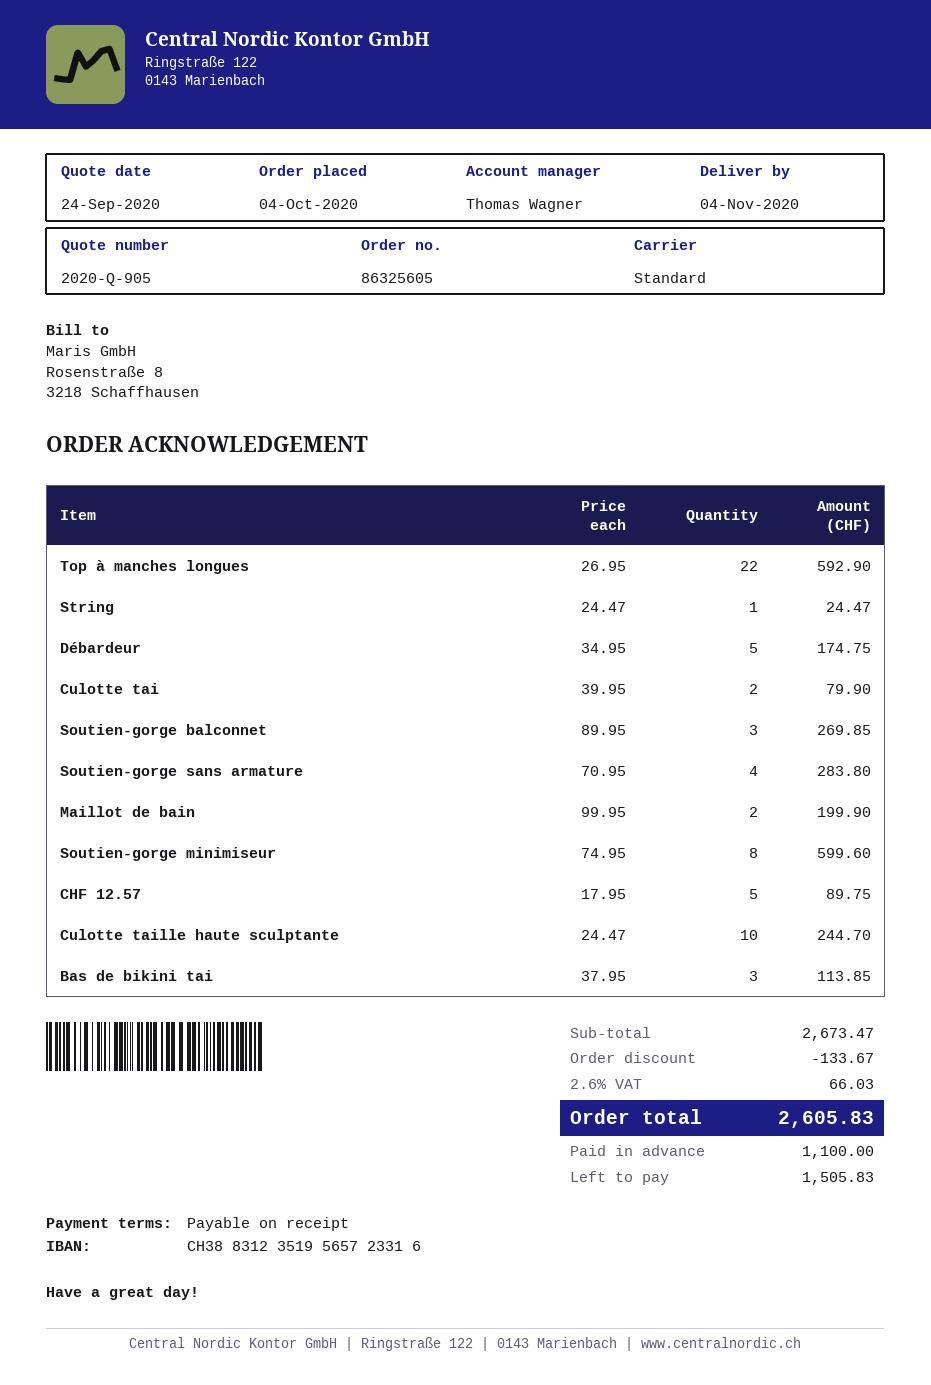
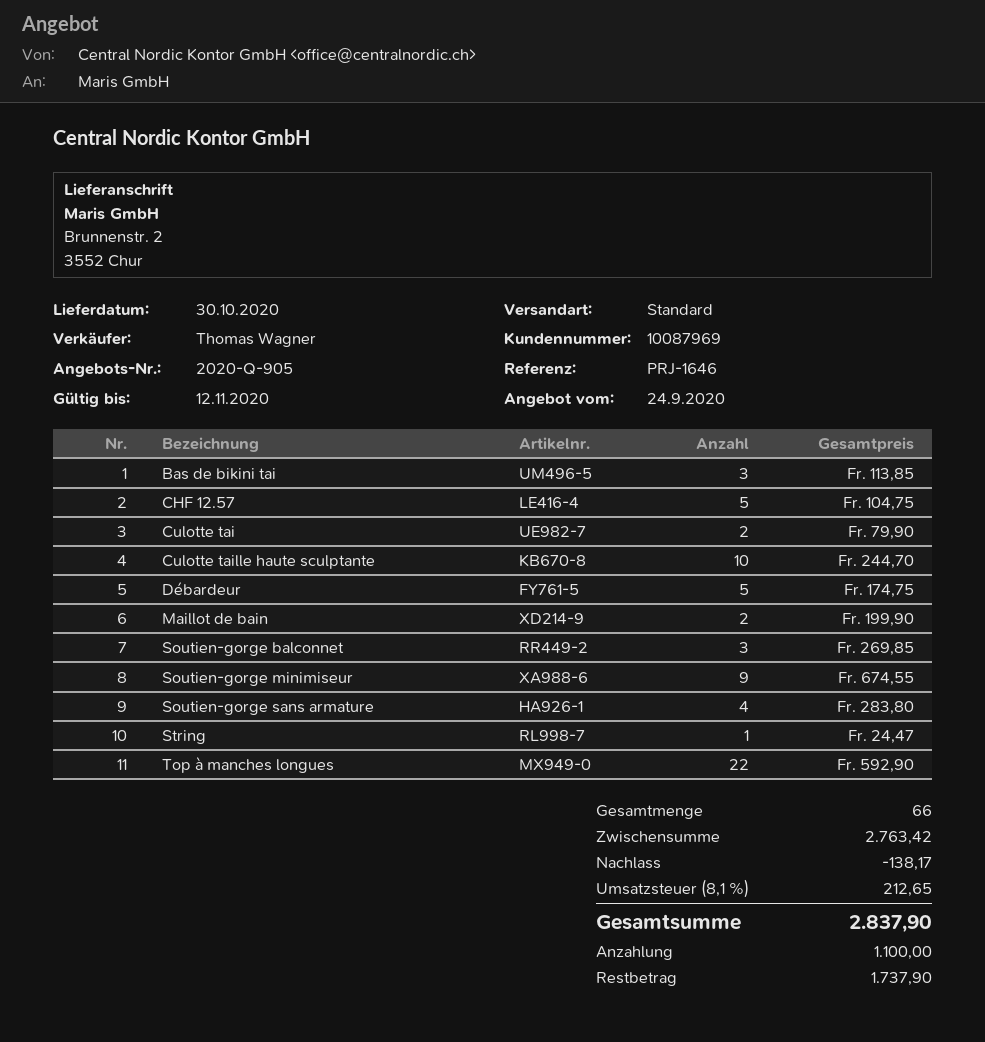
delivery date: 2020-11-04 -> 2020-10-30
Soutien-gorge minimiseur: 8 for 599.60 -> 9 for 674.55
CHF 12.57: 5 for 89.75 -> 5 for 104.75
subtotal: 2673.47 -> 2763.42
discount: 133.67 -> 138.17
tax: 2.6% = 66.03 -> 8.1% = 212.65
total: 2605.83 -> 2837.90
balance: 1505.83 -> 1737.90

